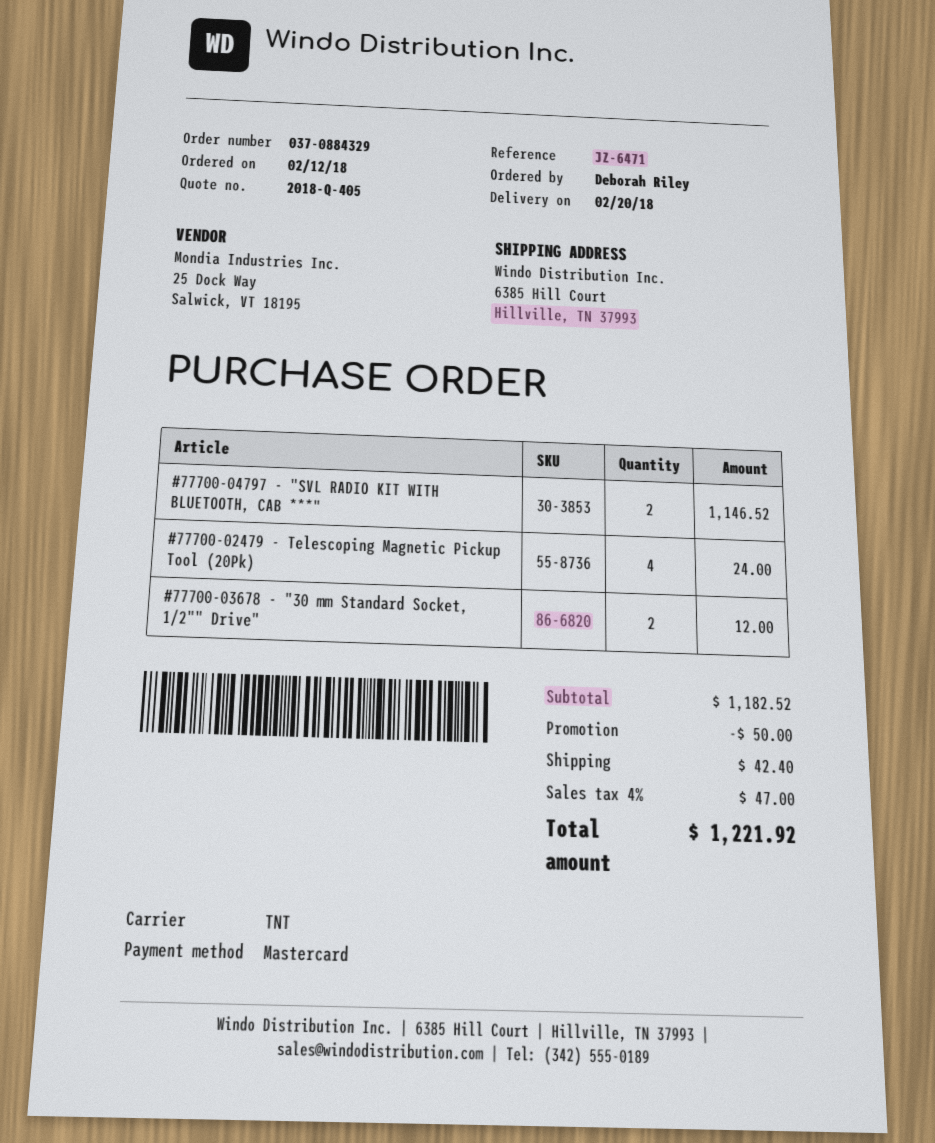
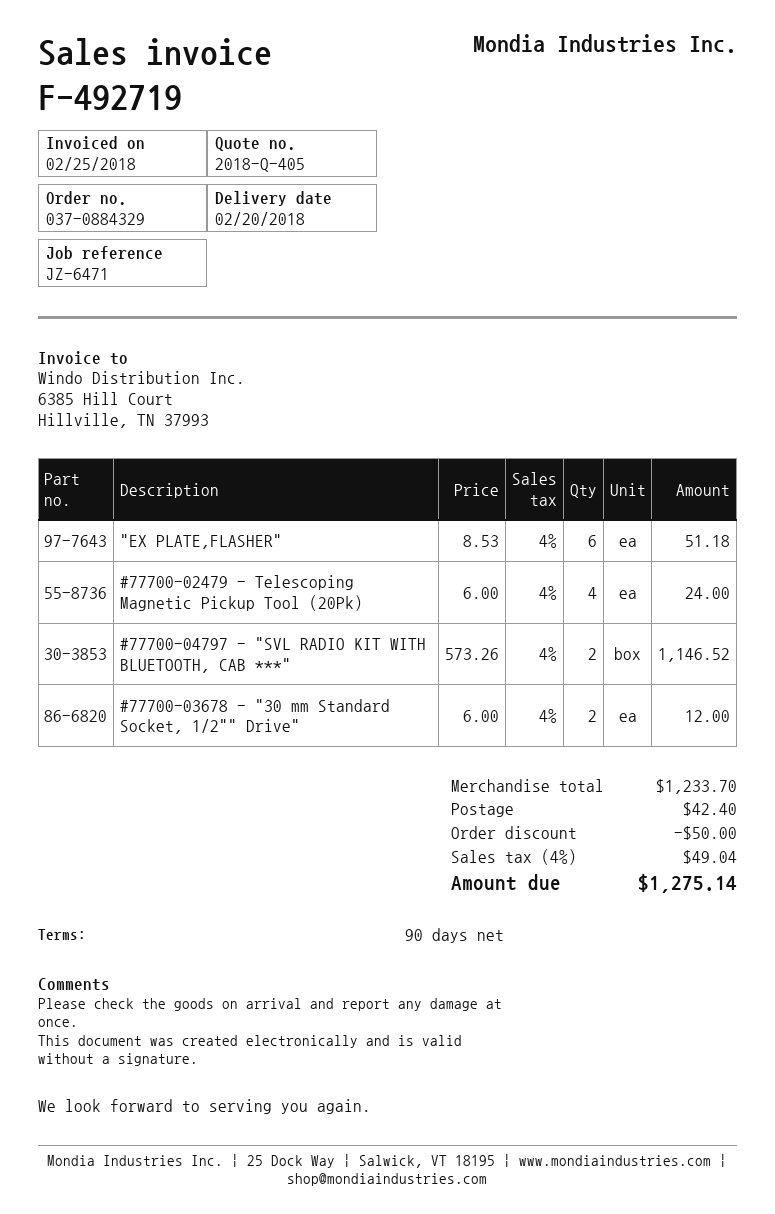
"EX PLATE,FLASHER": none -> 6 for 51.18
subtotal: 1182.52 -> 1233.70
tax: 4% = 47.00 -> 4% = 49.04
total: 1221.92 -> 1275.14

